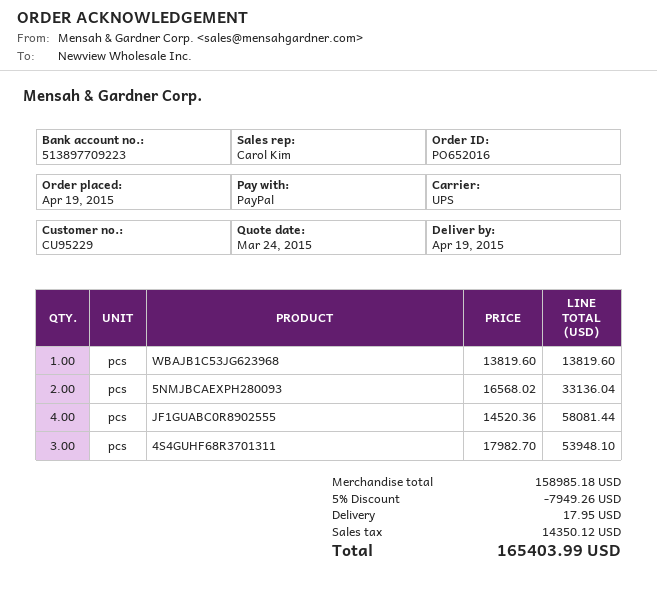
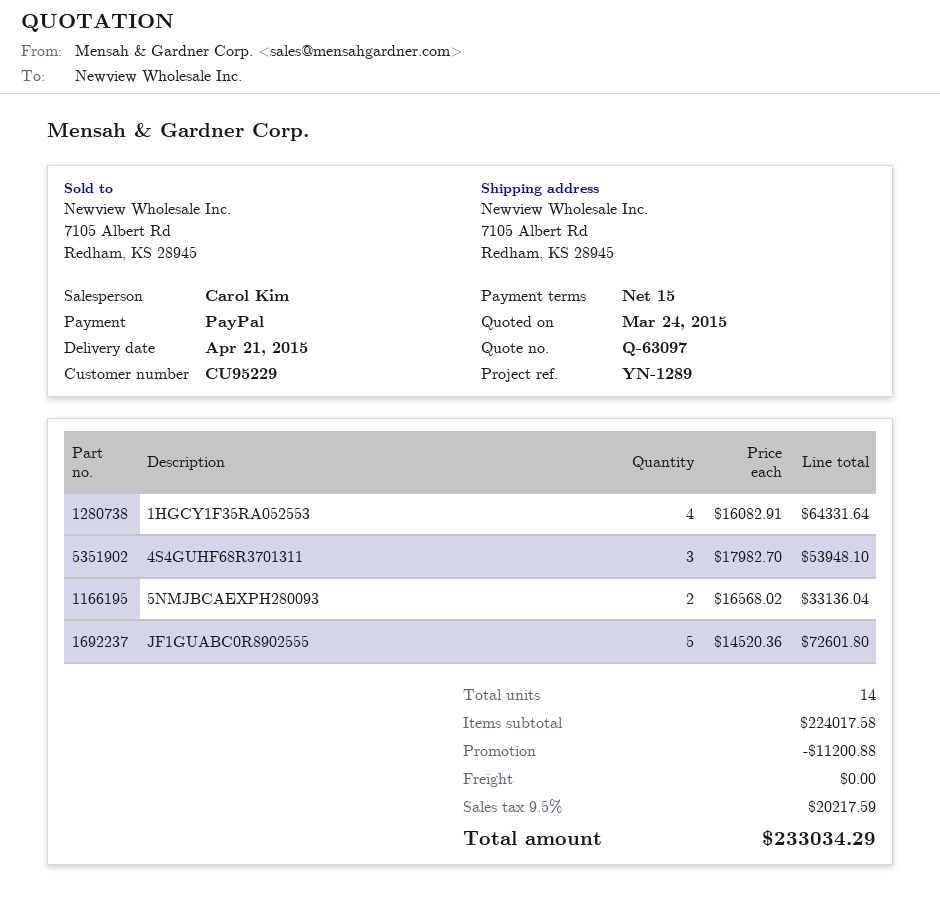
delivery date: 2015-04-19 -> 2015-04-21
WBAJB1C53JG623968: 1 x 13819.60 = 13819.60 -> none
JF1GUABC0R8902555: 4 x 14520.36 = 58081.44 -> 5 x 14520.36 = 72601.80
1HGCY1F35RA052553: none -> 4 x 16082.91 = 64331.64
subtotal: 158985.18 -> 224017.58
discount: 7949.26 -> 11200.88
shipping: 17.95 -> 0.00
tax: 14350.12 -> 20217.59
total: 165403.99 -> 233034.29

